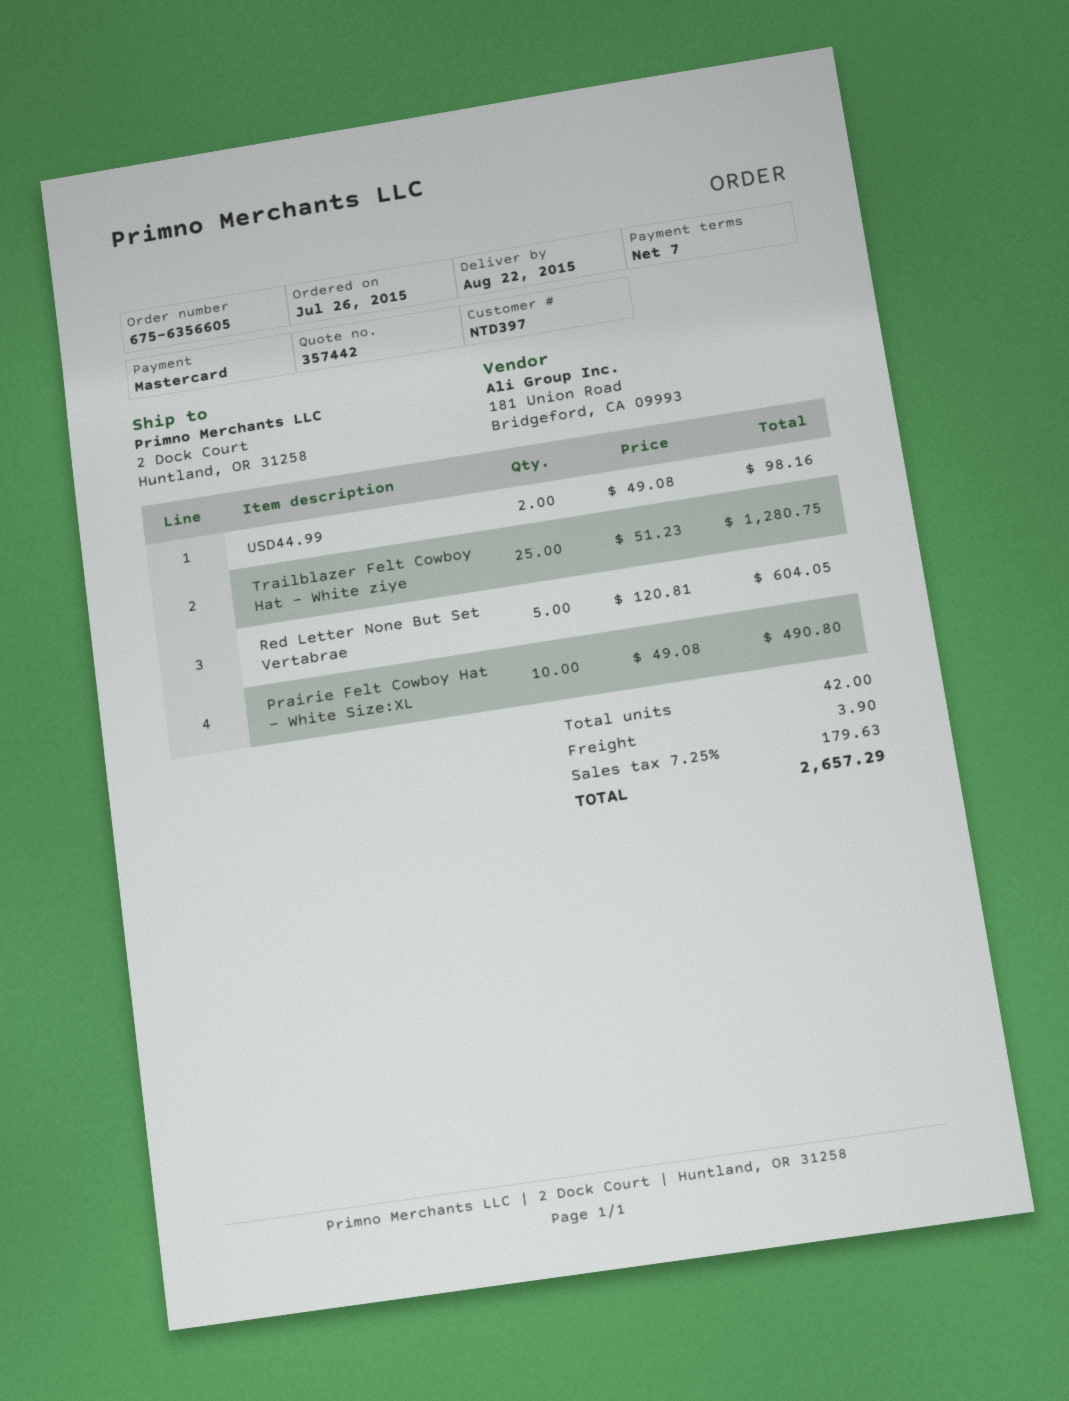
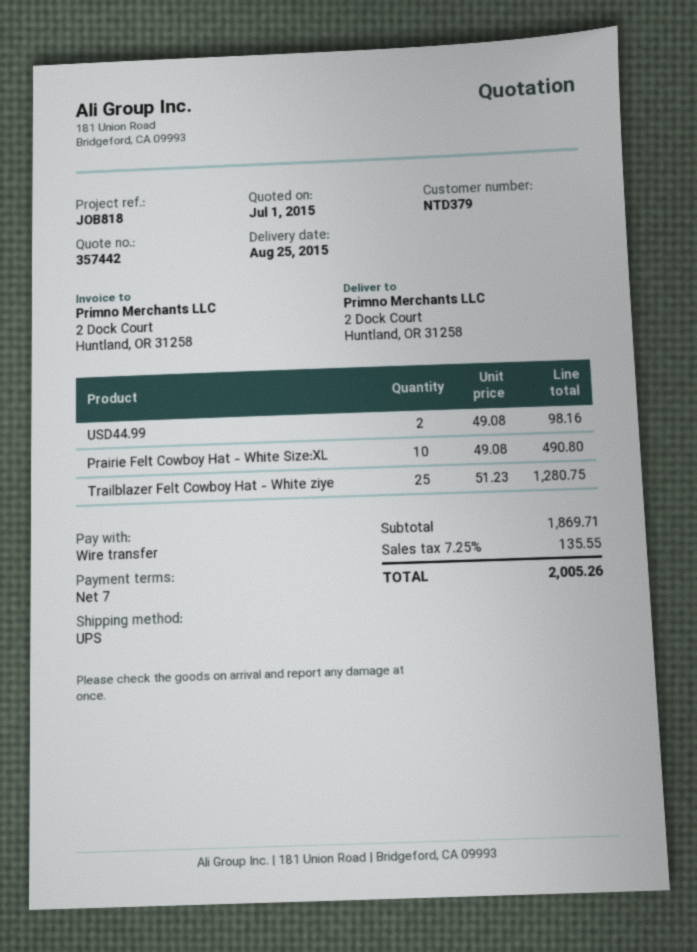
delivery date: 2015-08-22 -> 2015-08-25
customer number: NTD397 -> NTD379
payment method: Mastercard -> bank transfer
Red Letter None But Set Vertabrae: 5 x 120.81 = 604.05 -> none
shipping: 3.90 -> none
tax: 7.25% = 179.63 -> 7.25% = 135.55
total: 2657.29 -> 2005.26

